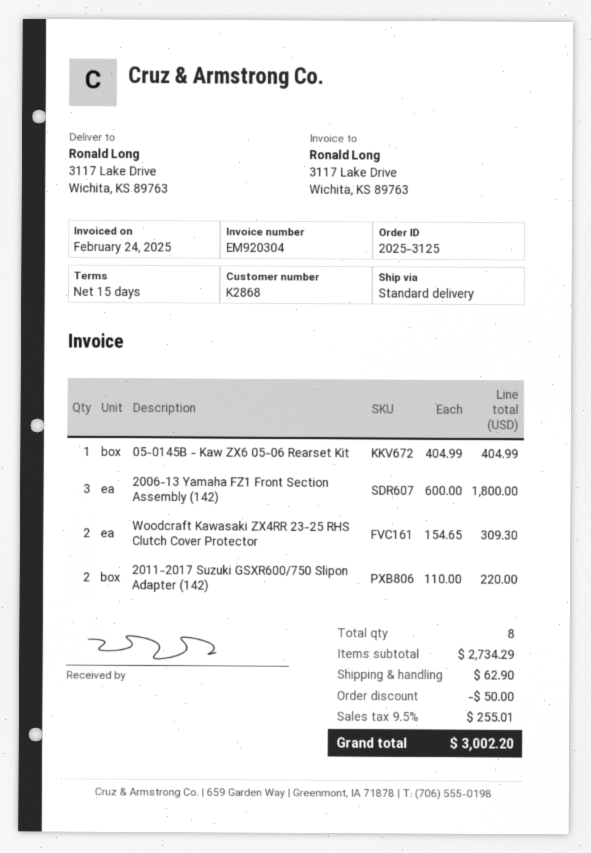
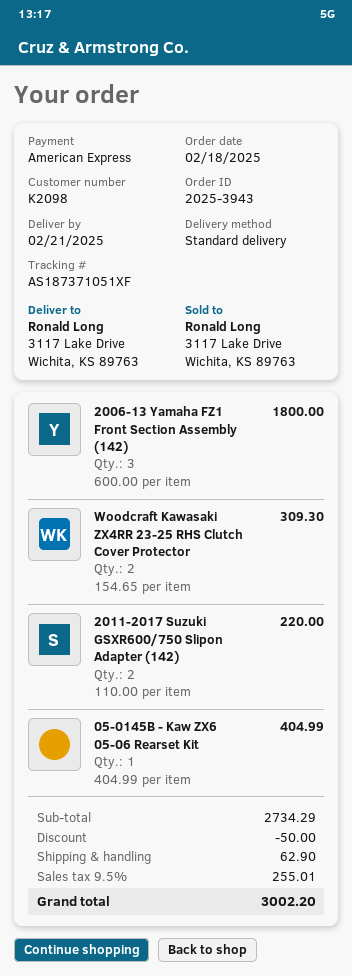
order number: 2025-3125 -> 2025-3943
customer number: K2868 -> K2098

